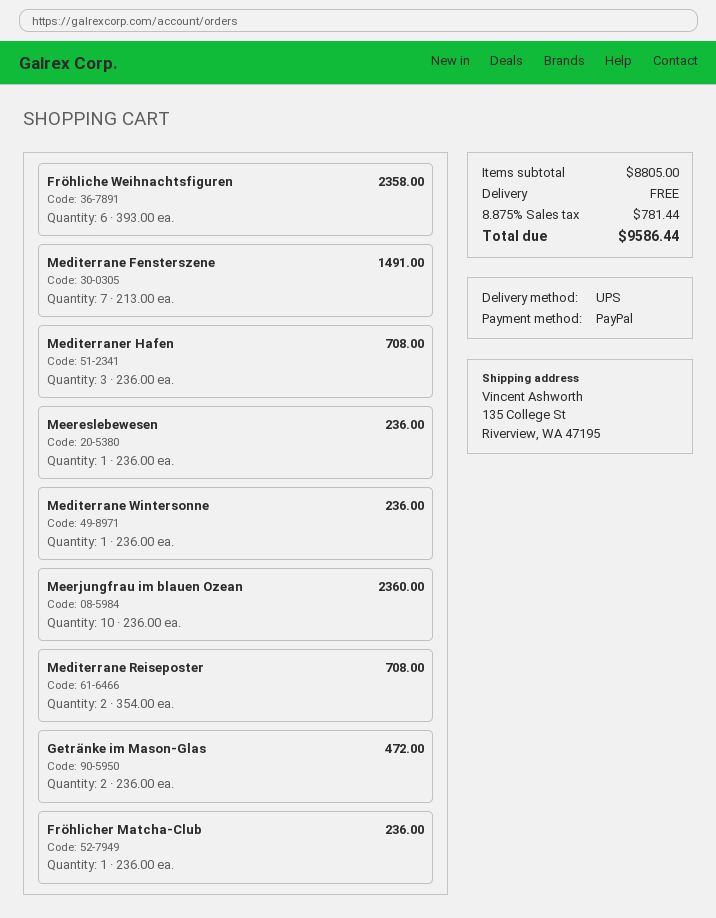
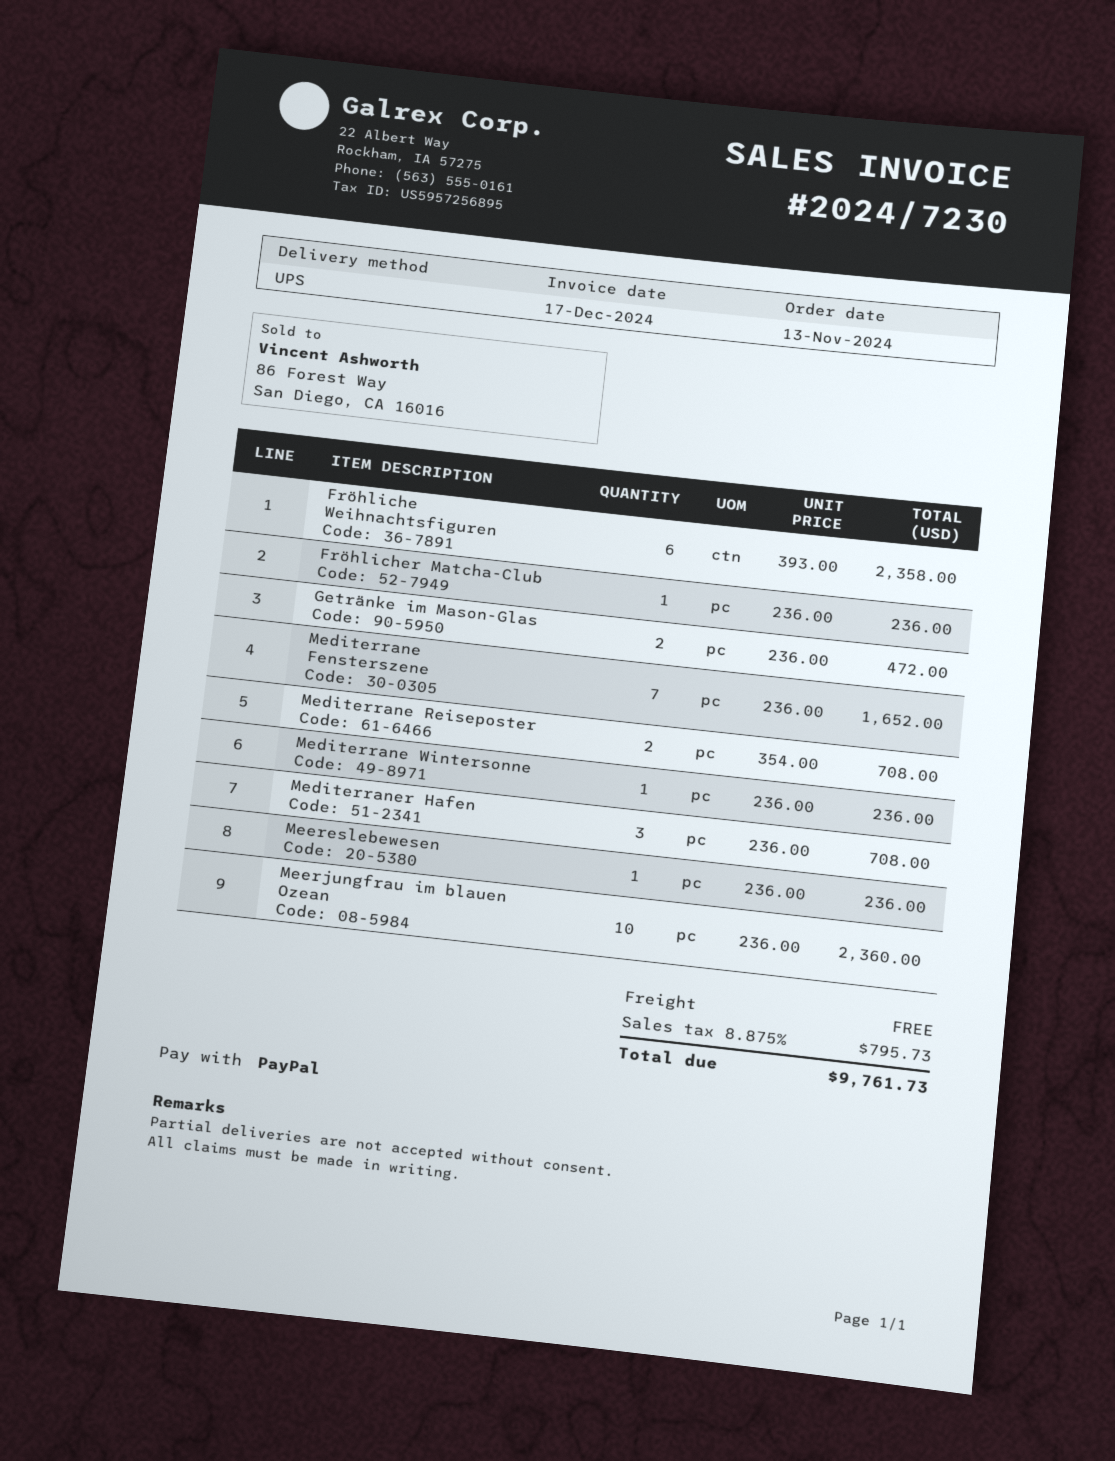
Mediterrane Fensterszene: 7 x 213.00 = 1491.00 -> 7 x 236.00 = 1652.00
tax: 8.875% = 781.44 -> 8.875% = 795.73
total: 9586.44 -> 9761.73

